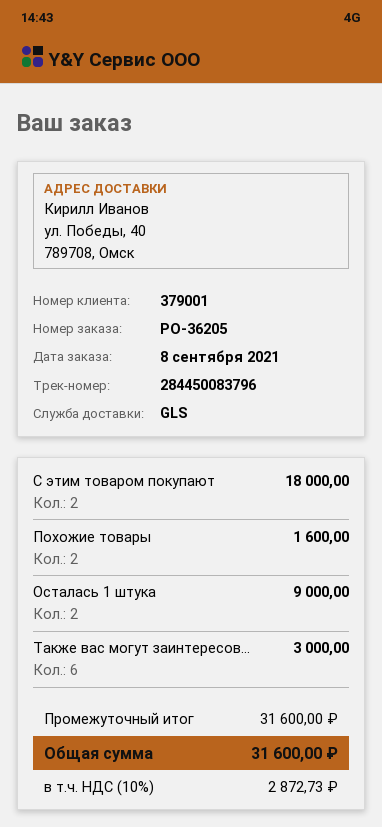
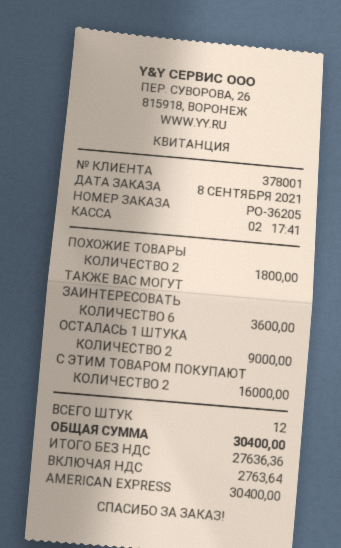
customer number: 379001 -> 378001
С этим товаром покупают: 2 for 18000.00 -> 2 for 16000.00
Похожие товары: 2 for 1600.00 -> 2 for 1800.00
Также вас могут заинтересов...: 6 for 3000.00 -> 6 for 3600.00
tax: 2872.73 -> 2763.64
total: 31600.00 -> 30400.00

